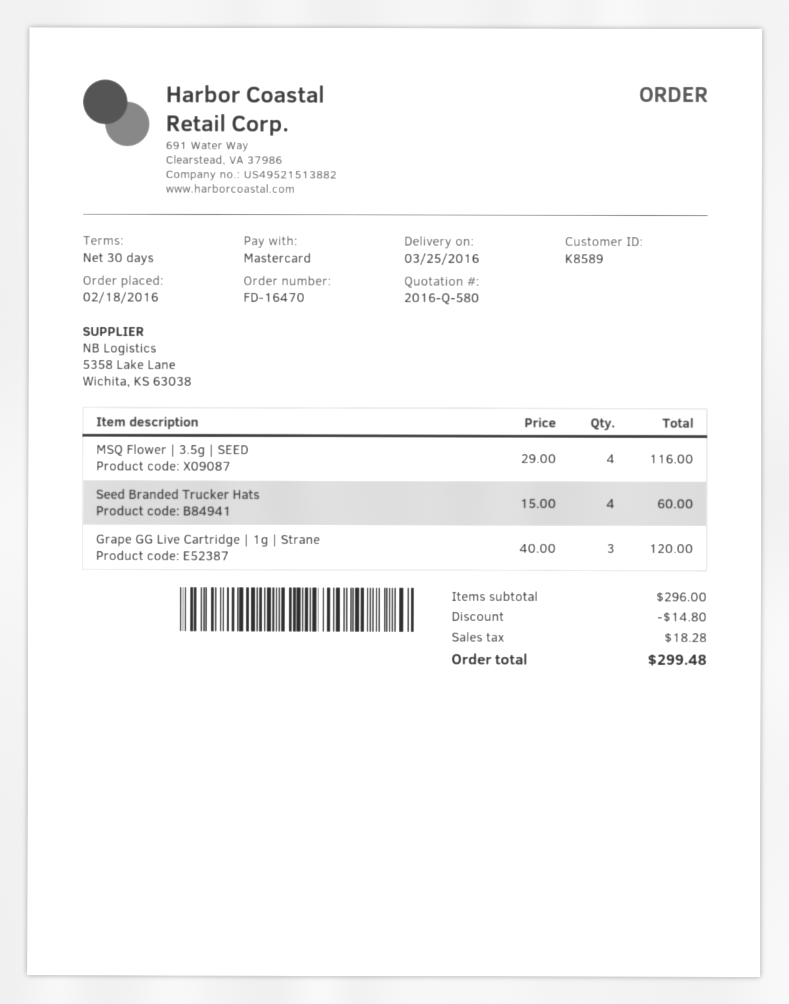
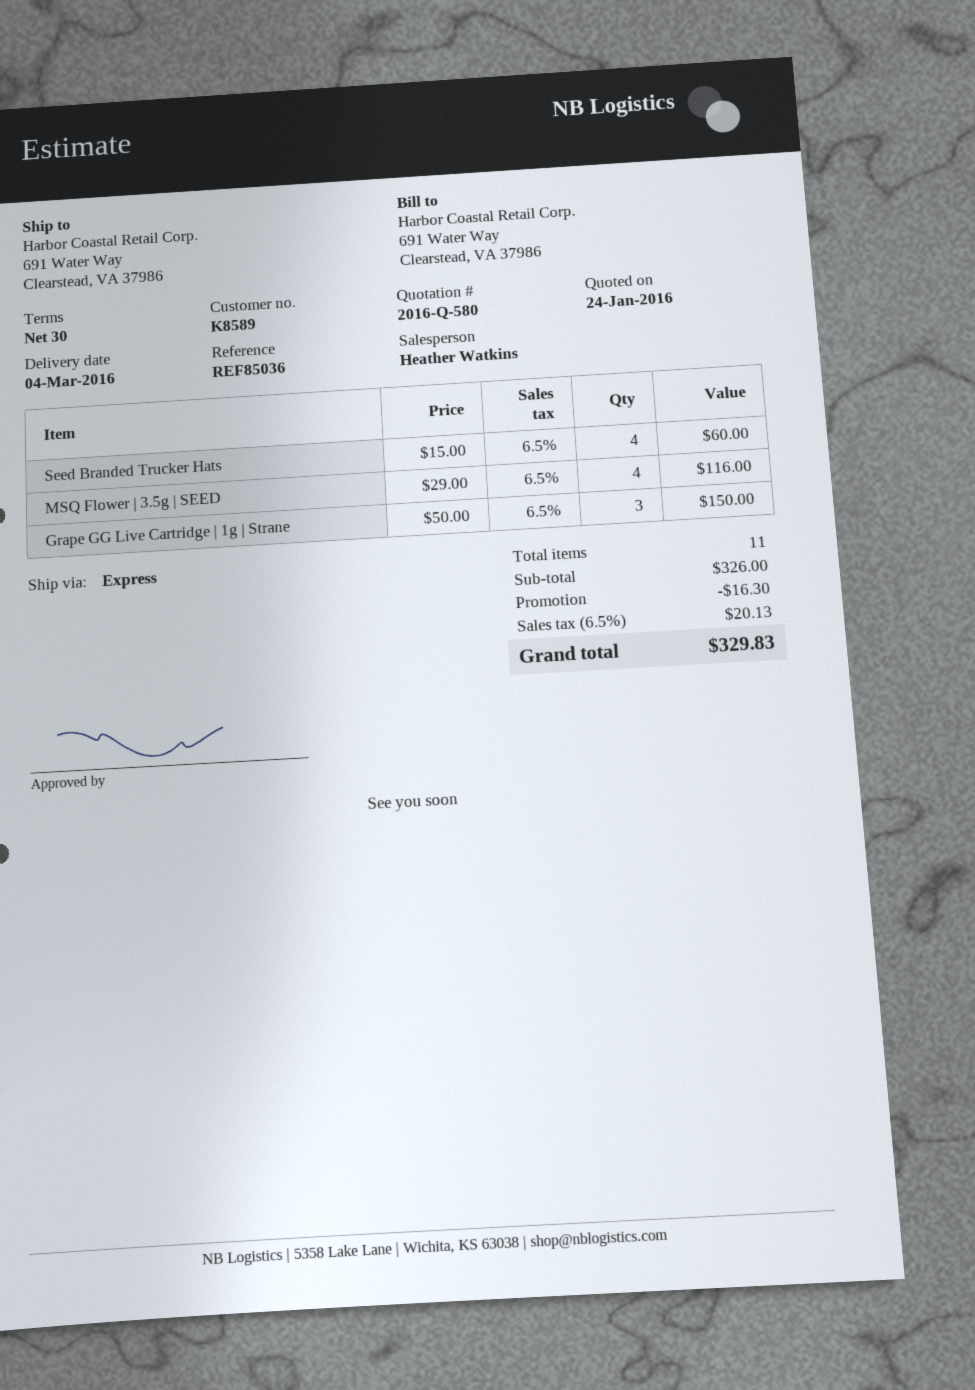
delivery date: 2016-03-25 -> 2016-03-04
Grape GG Live Cartridge | 1g | Strane: 3 x 40.00 = 120.00 -> 3 x 50.00 = 150.00
subtotal: 296.00 -> 326.00
discount: 14.80 -> 16.30
tax: 18.28 -> 20.13
total: 299.48 -> 329.83

